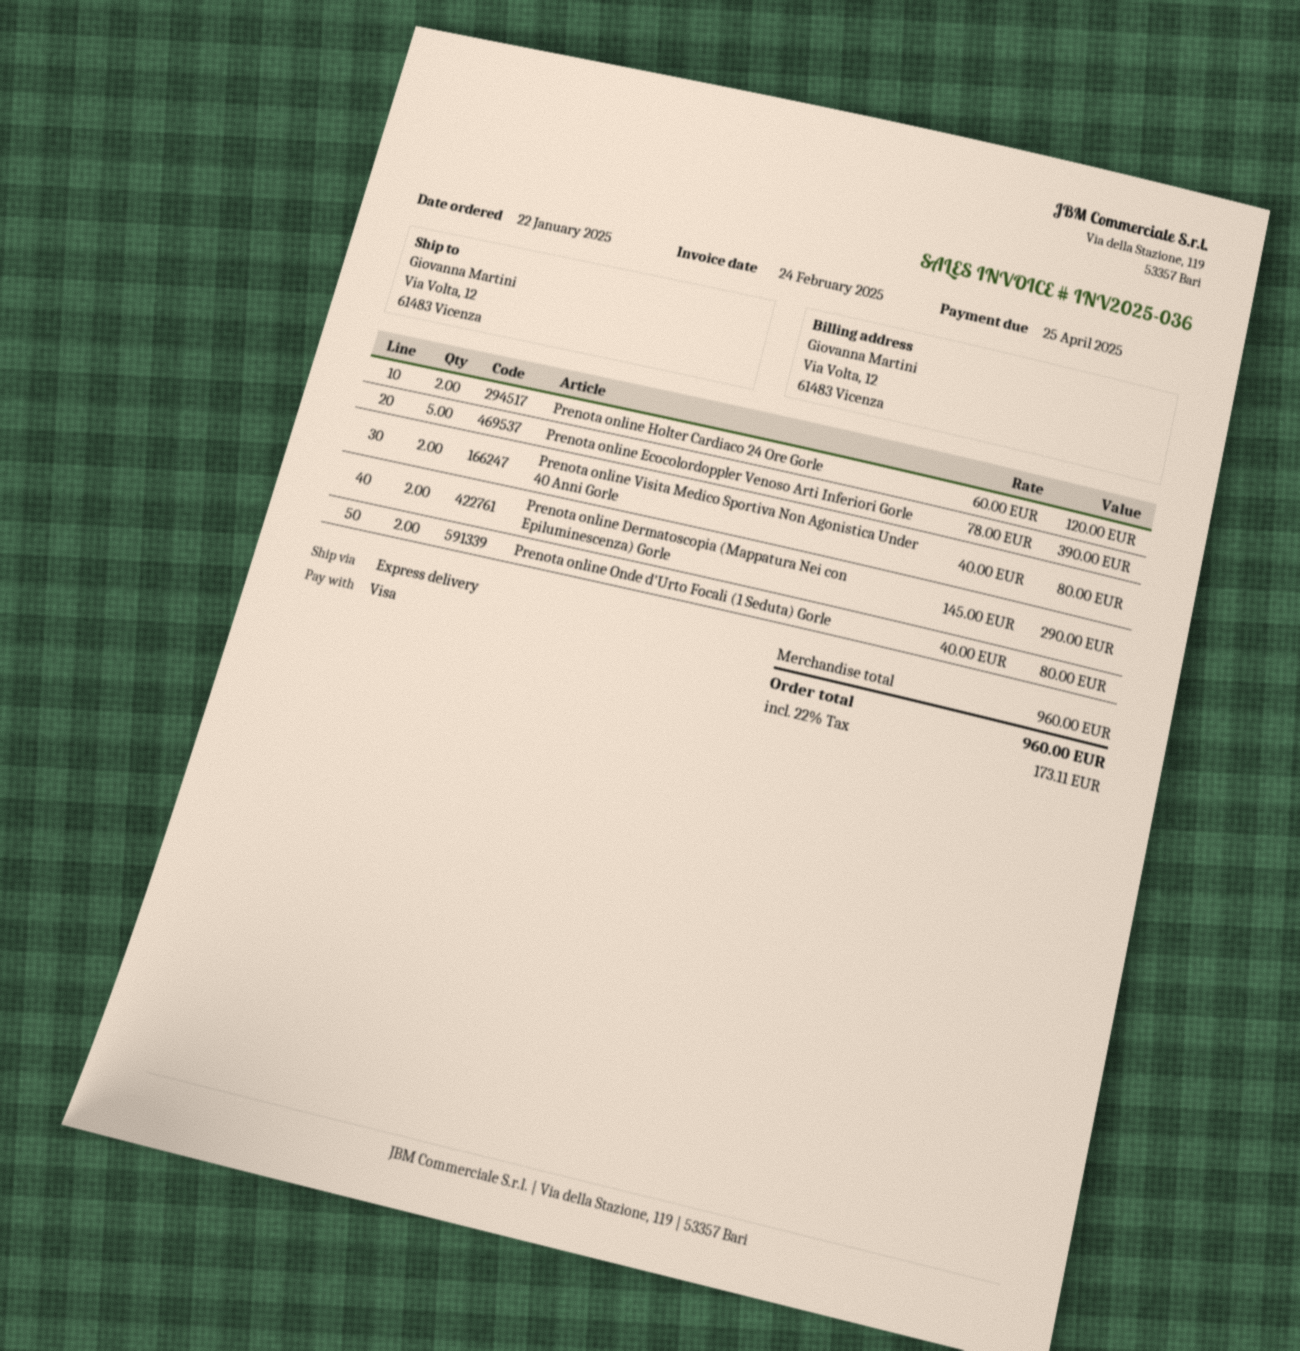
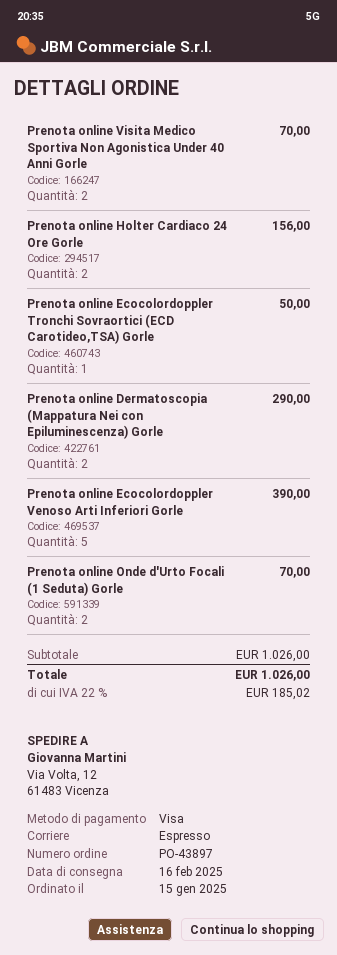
order date: 2025-01-22 -> 2025-01-15
Prenota online Holter Cardiaco 24 Ore Gorle: 2 for 120.00 -> 2 for 156.00
Prenota online Visita Medico Sportiva Non Agonistica Under 40 Anni Gorle: 2 for 80.00 -> 2 for 70.00
Prenota online Onde d'Urto Focali (1 Seduta) Gorle: 2 for 80.00 -> 2 for 70.00
Prenota online Ecocolordoppler Tronchi Sovraortici (ECD Carotideo,TSA) Gorle: none -> 1 for 50.00
subtotal: 960.00 -> 1026.00
tax: 22% = 173.11 -> 22% = 185.02
total: 960.00 -> 1026.00

